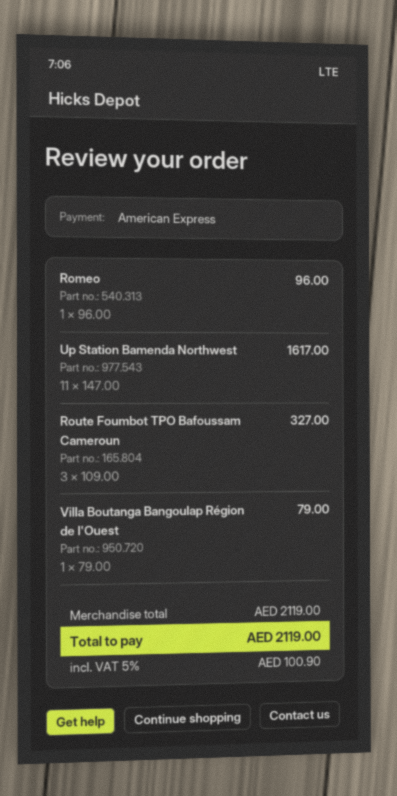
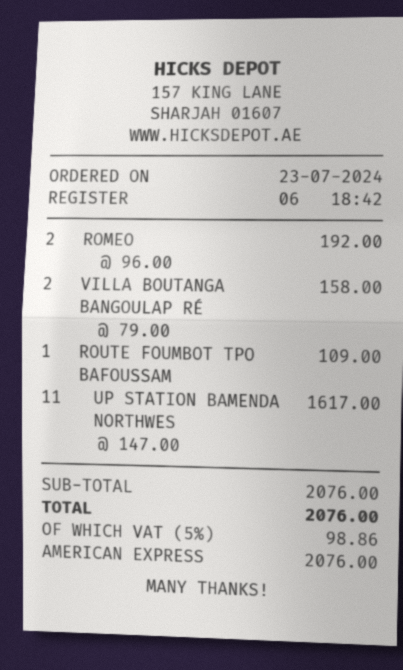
Romeo: 1 x 96.00 = 96.00 -> 2 x 96.00 = 192.00
Route Foumbot TPO Bafoussam Cameroun: 3 x 109.00 = 327.00 -> 1 x 109.00 = 109.00
Villa Boutanga Bangoulap Région de l'Ouest: 1 x 79.00 = 79.00 -> 2 x 79.00 = 158.00
subtotal: 2119.00 -> 2076.00
tax: 5% = 100.90 -> 5% = 98.86
total: 2119.00 -> 2076.00

